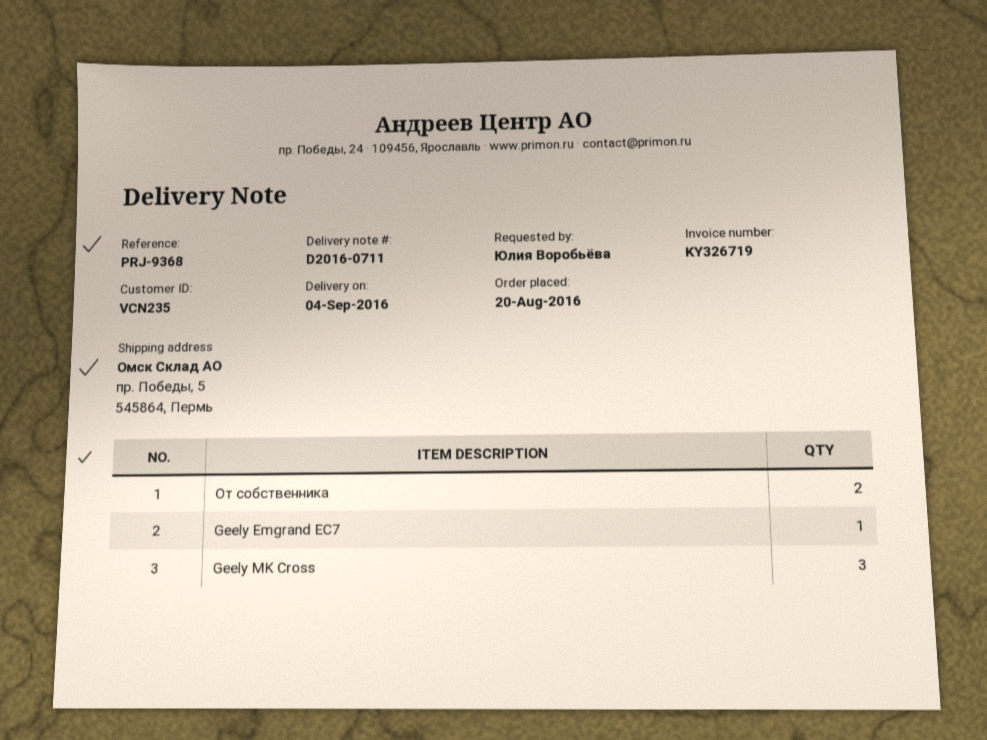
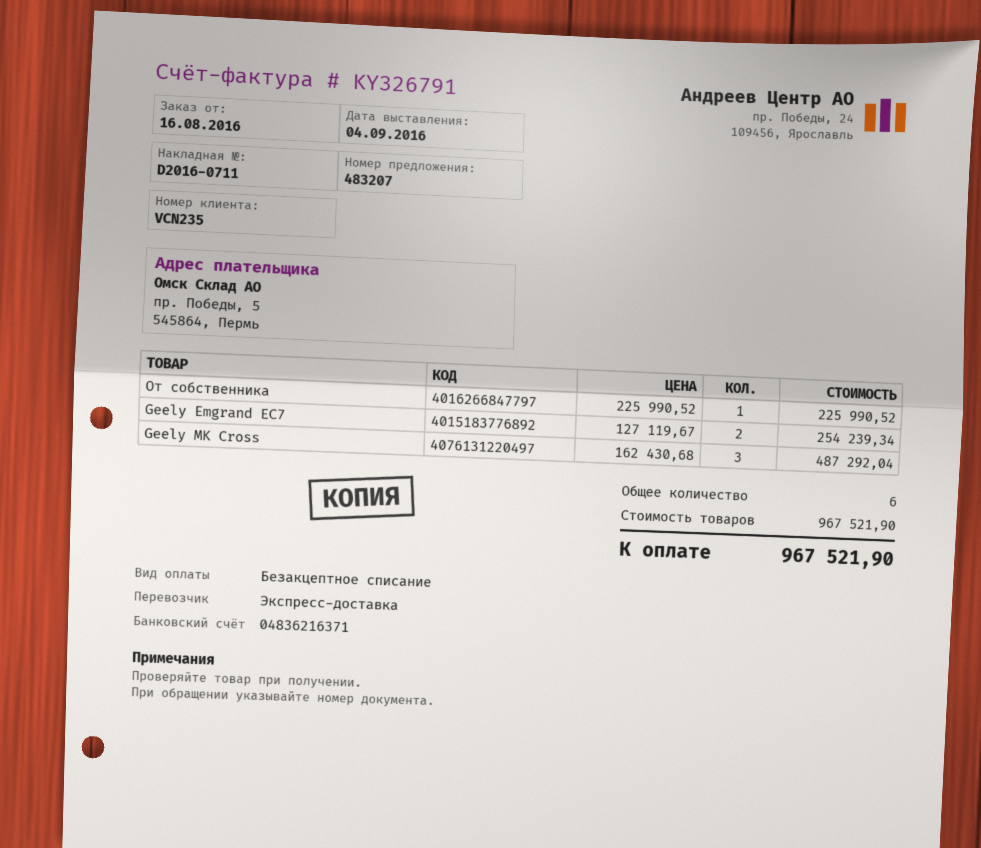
order date: 2016-08-20 -> 2016-08-16
invoice number: KY326719 -> KY326791
От собственника: 2 -> 1
Geely Emgrand EC7: 1 -> 2

